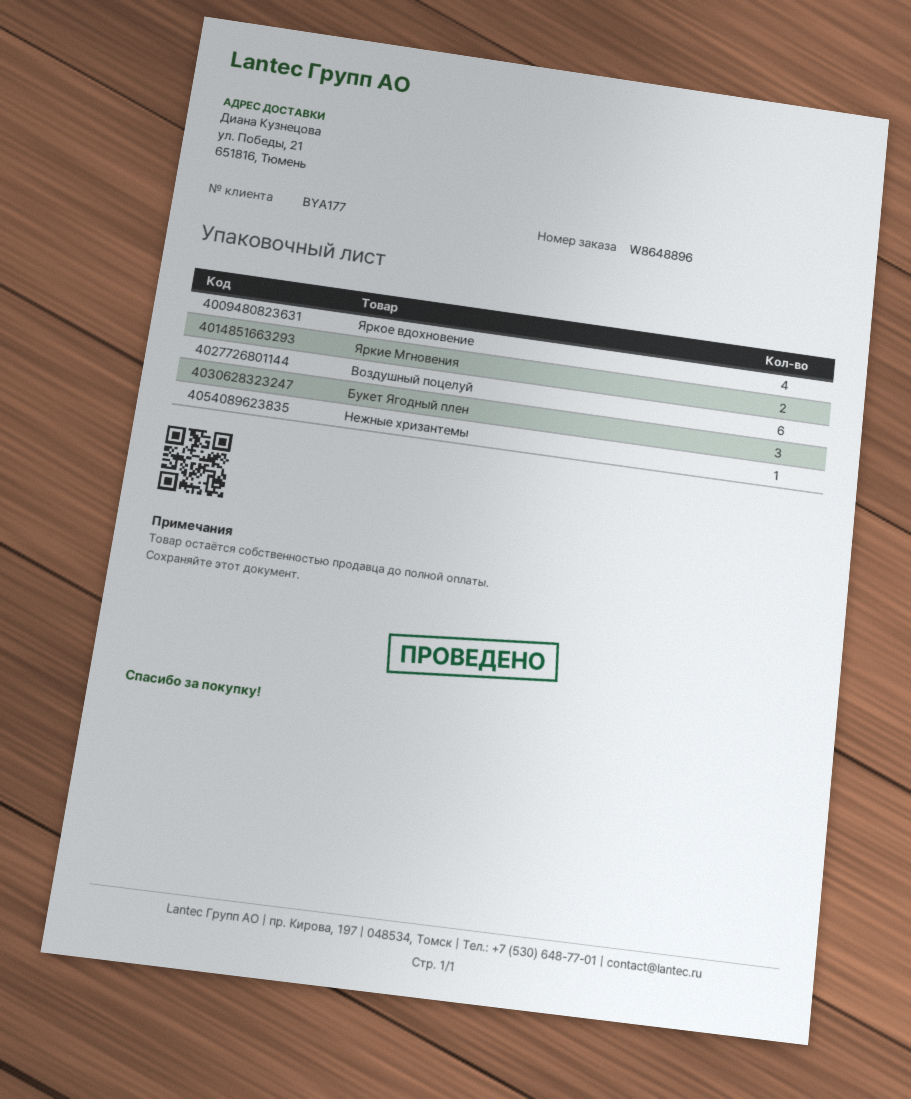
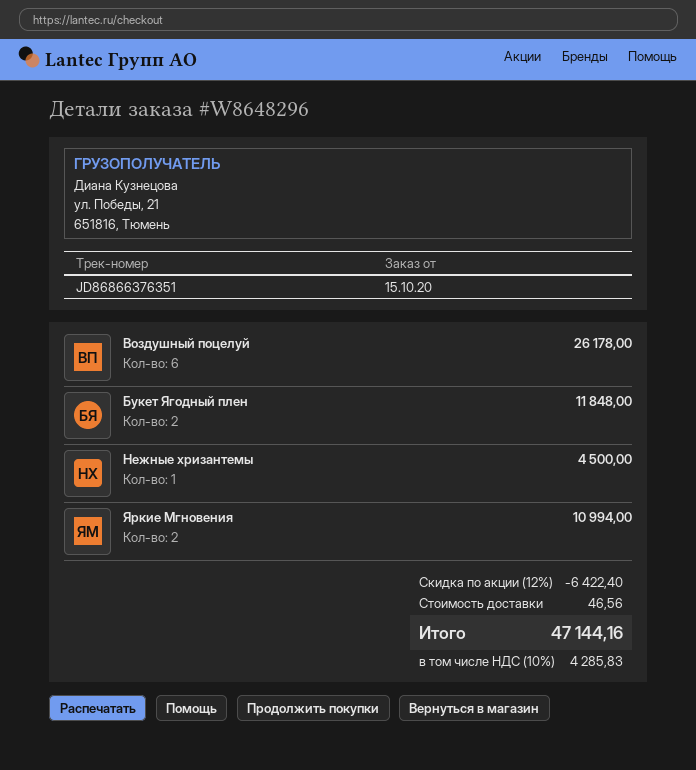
order number: W8648896 -> W8648296
Яркое вдохновение: 4 -> none
Букет Ягодный плен: 3 -> 2

